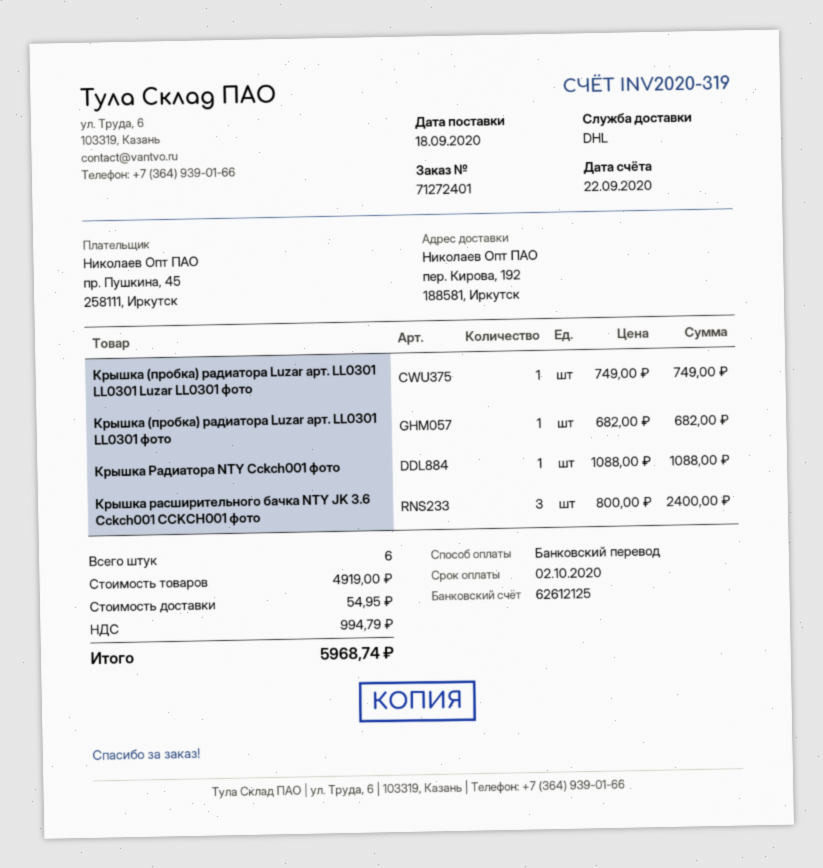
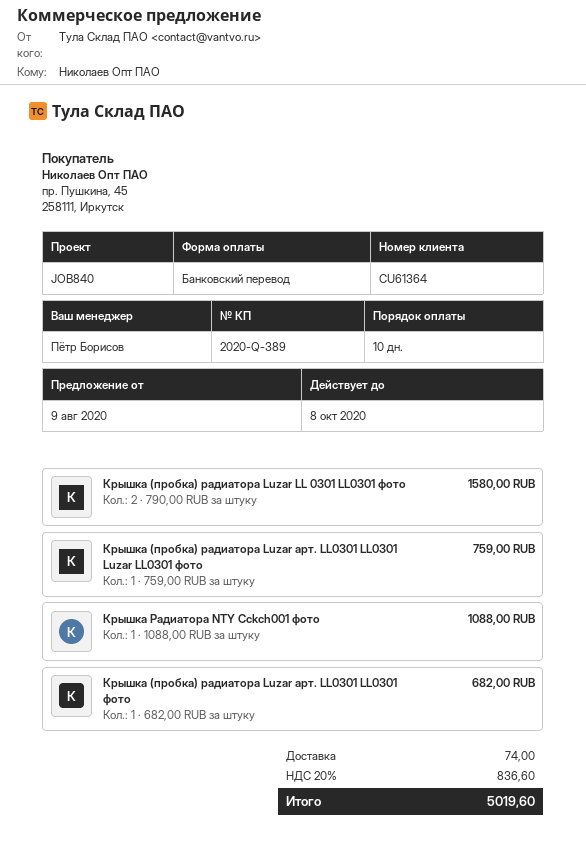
Крышка (пробка) радиатора Luzar арт. LL0301 LL0301 Luzar LL0301 фото: 1 x 749.00 = 749.00 -> 1 x 759.00 = 759.00
Крышка расширительного бачка NTY JK 3.6 Cckch001 CCKCH001 фото: 3 x 800.00 = 2400.00 -> none
Крышка (пробка) радиатора Luzar LL 0301 LL0301 фото: none -> 2 x 790.00 = 1580.00
shipping: 54.95 -> 74.00
tax: 994.79 -> 836.60
total: 5968.74 -> 5019.60

